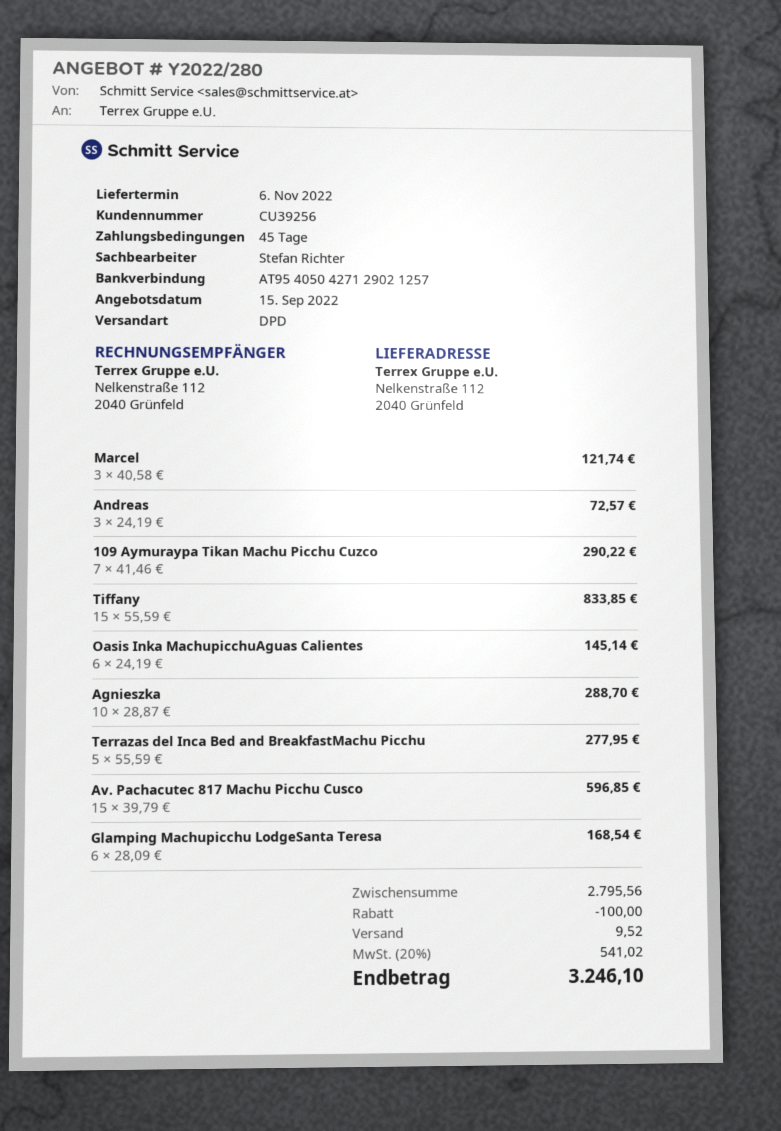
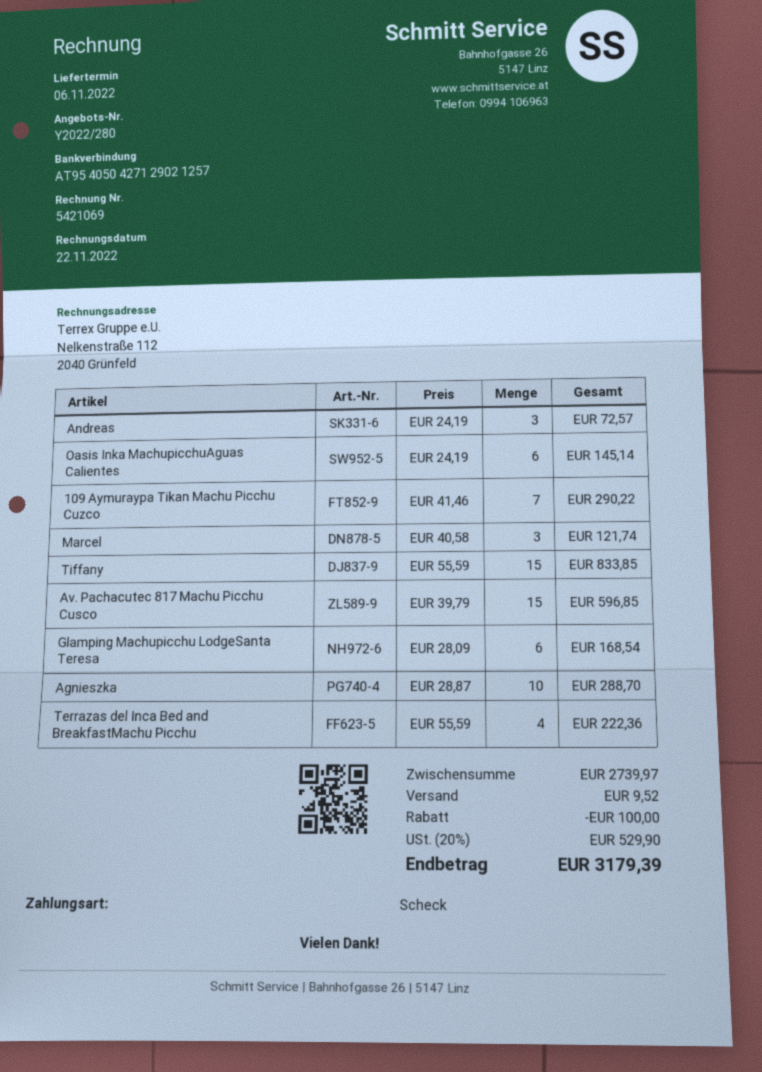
Terrazas del Inca Bed and BreakfastMachu Picchu: 5 x 55.59 = 277.95 -> 4 x 55.59 = 222.36
subtotal: 2795.56 -> 2739.97
tax: 20% = 541.02 -> 20% = 529.90
total: 3246.10 -> 3179.39

